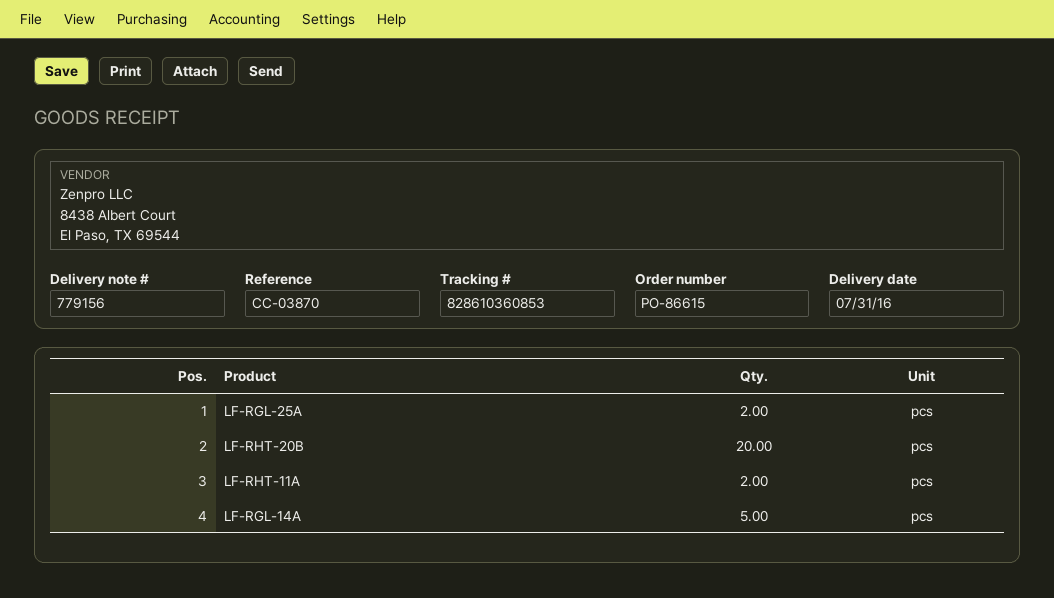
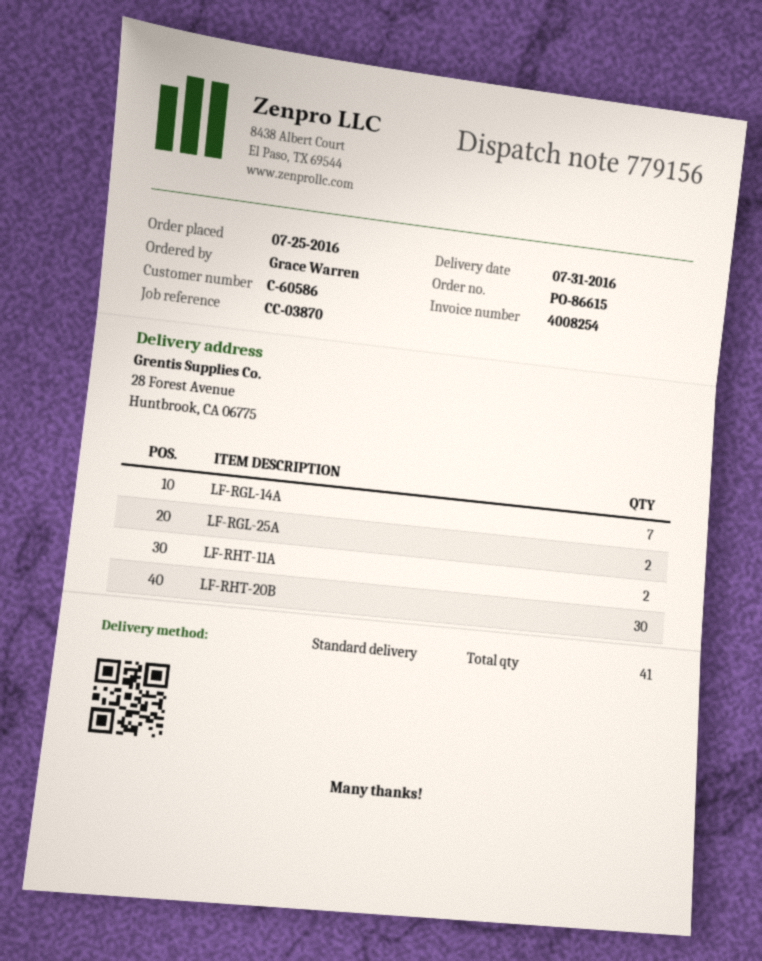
LF-RHT-20B: 20 -> 30
LF-RGL-14A: 5 -> 7

